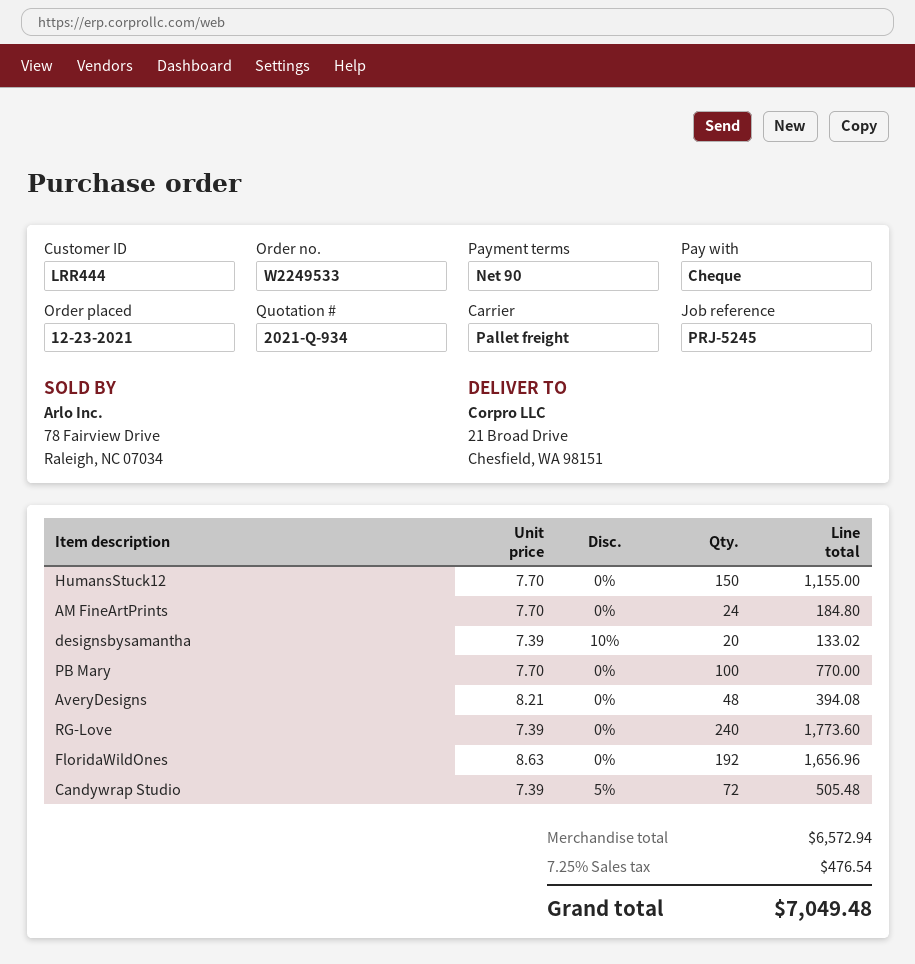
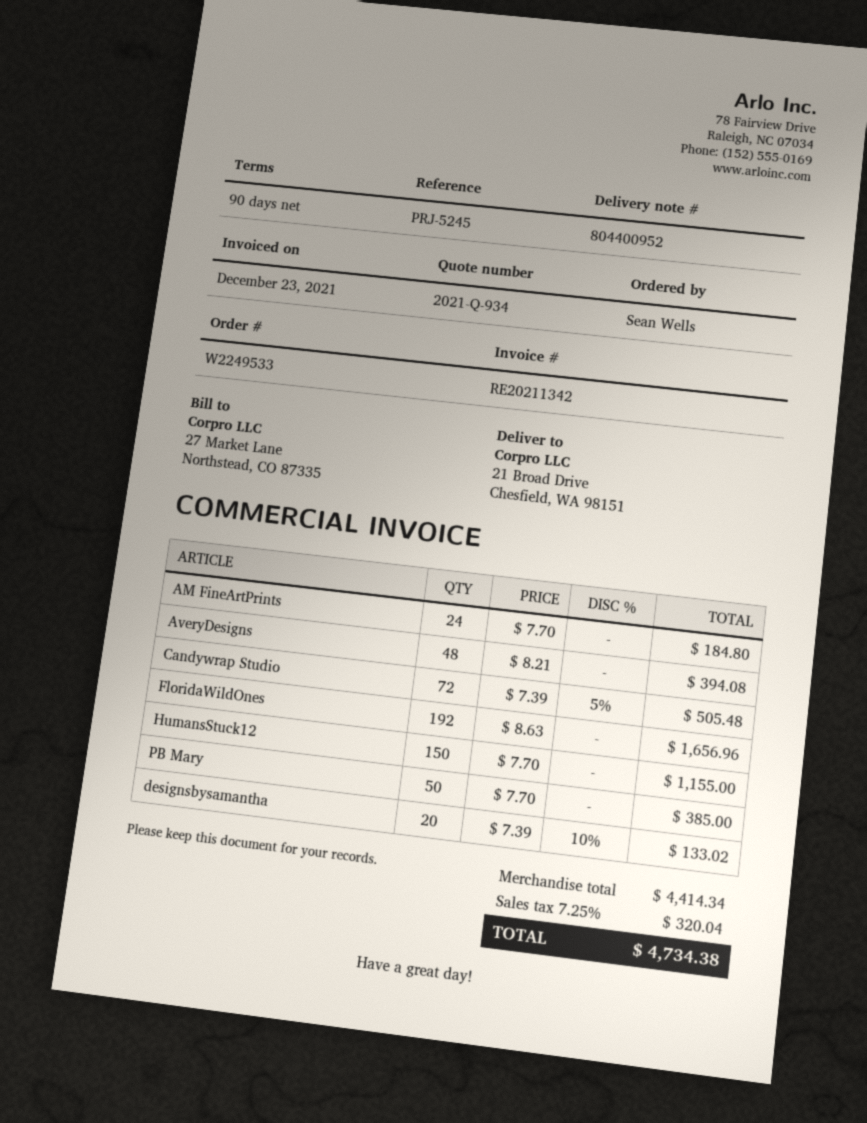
PB Mary: 100 x 7.70 = 770.00 -> 50 x 7.70 = 385.00
RG-Love: 240 x 7.39 = 1773.60 -> none
subtotal: 6572.94 -> 4414.34
tax: 7.25% = 476.54 -> 7.25% = 320.04
total: 7049.48 -> 4734.38

